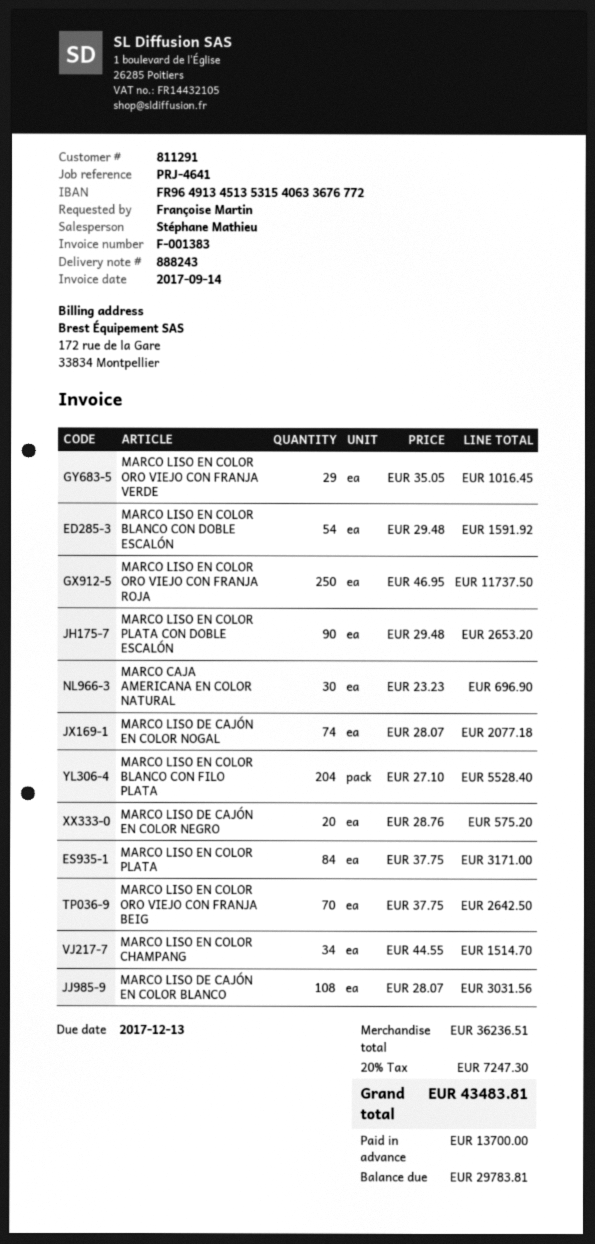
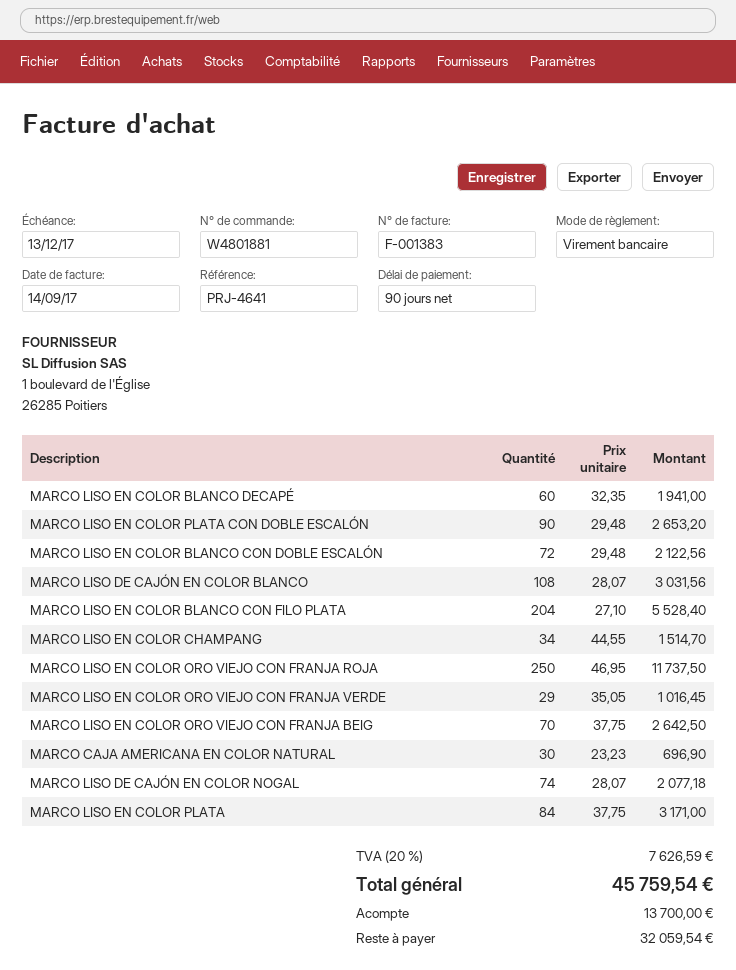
MARCO LISO EN COLOR BLANCO CON DOBLE ESCALÓN: 54 x 29.48 = 1591.92 -> 72 x 29.48 = 2122.56
MARCO LISO DE CAJÓN EN COLOR NEGRO: 20 x 28.76 = 575.20 -> none
MARCO LISO EN COLOR BLANCO DECAPÉ: none -> 60 x 32.35 = 1941.00
tax: 20% = 7247.30 -> 20% = 7626.59
total: 43483.81 -> 45759.54
balance: 29783.81 -> 32059.54

